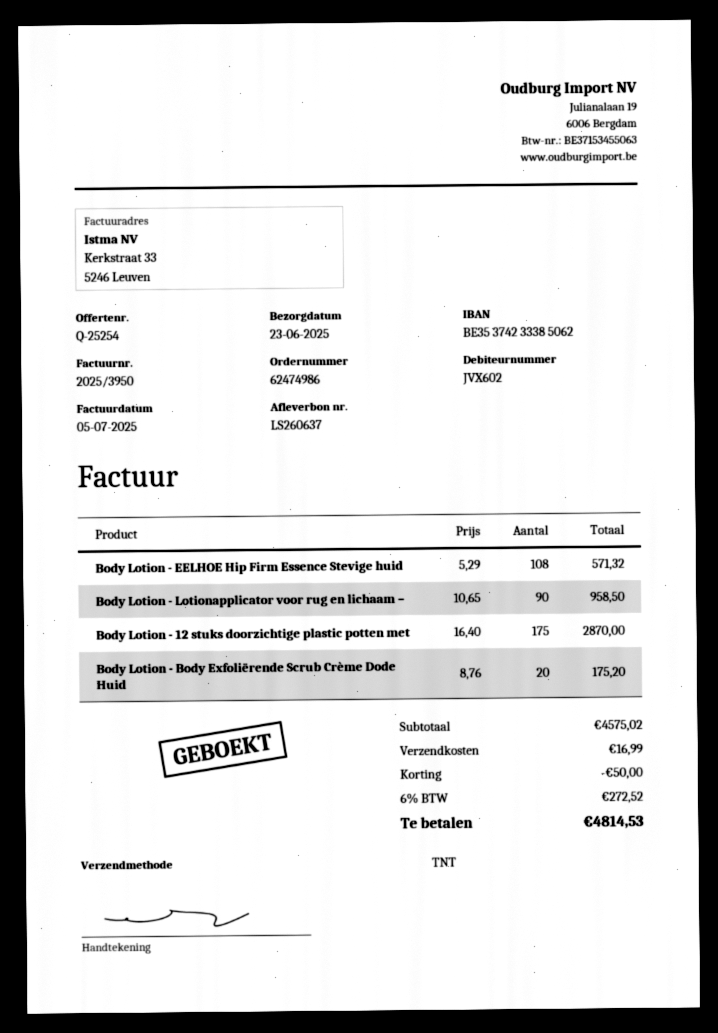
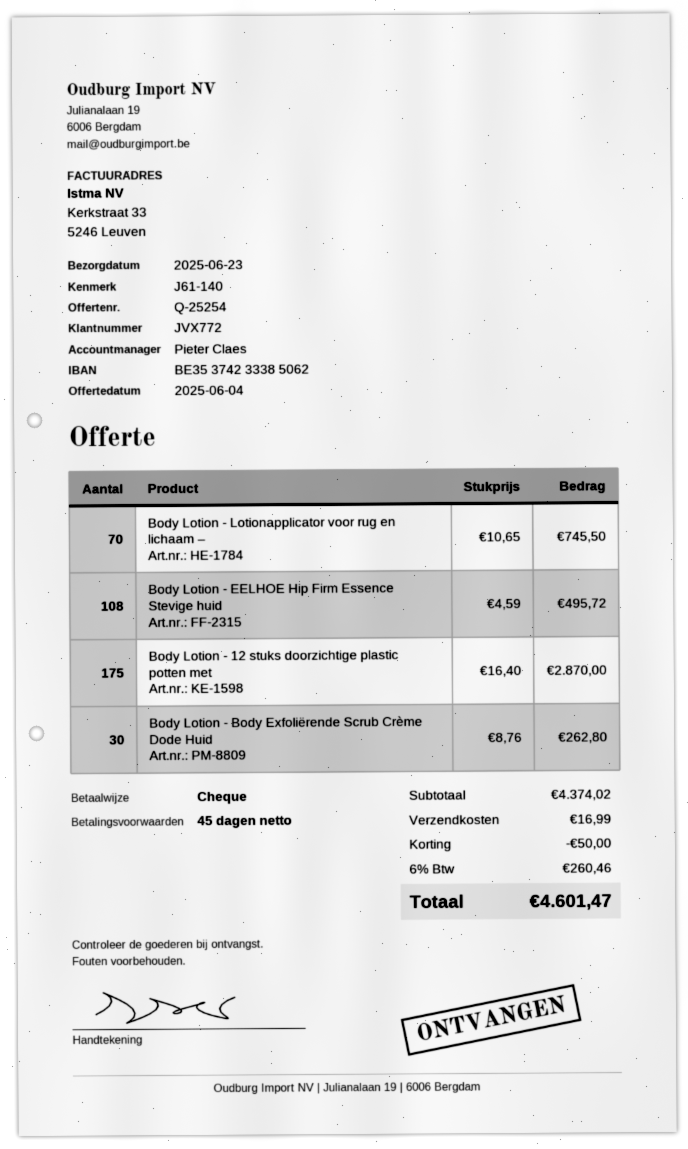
customer number: JVX602 -> JVX772
Body Lotion - EELHOE Hip Firm Essence Stevige huid: 108 x 5.29 = 571.32 -> 108 x 4.59 = 495.72
Body Lotion - Lotionapplicator voor rug en lichaam –: 90 x 10.65 = 958.50 -> 70 x 10.65 = 745.50
Body Lotion - Body Exfoliërende Scrub Crème Dode Huid: 20 x 8.76 = 175.20 -> 30 x 8.76 = 262.80
subtotal: 4575.02 -> 4374.02
tax: 6% = 272.52 -> 6% = 260.46
total: 4814.53 -> 4601.47

